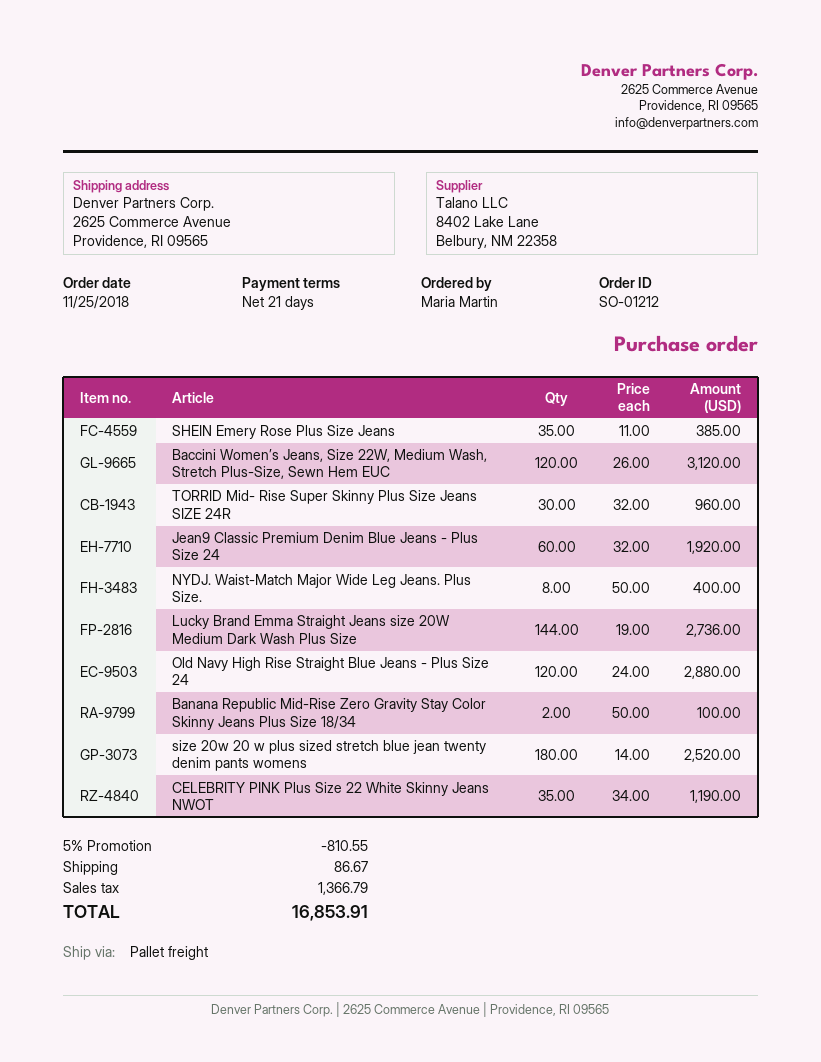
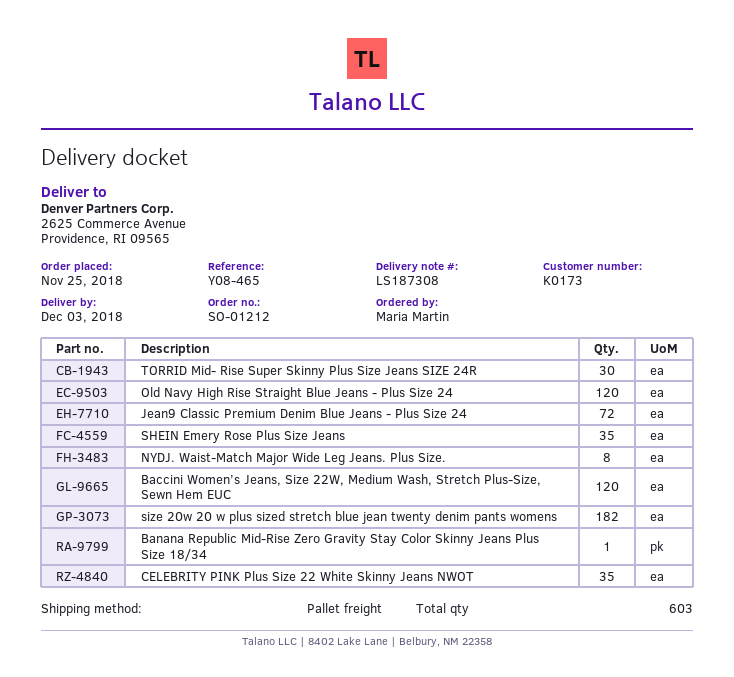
Jean9 Classic Premium Denim Blue Jeans - Plus Size 24: 60 -> 72
Lucky Brand Emma Straight Jeans size 20W Medium Dark Wash Plus Size: 144 -> none
Banana Republic Mid-Rise Zero Gravity Stay Color Skinny Jeans Plus Size 18/34: 2 -> 1
size 20w 20 w plus sized stretch blue jean twenty denim pants womens: 180 -> 182

